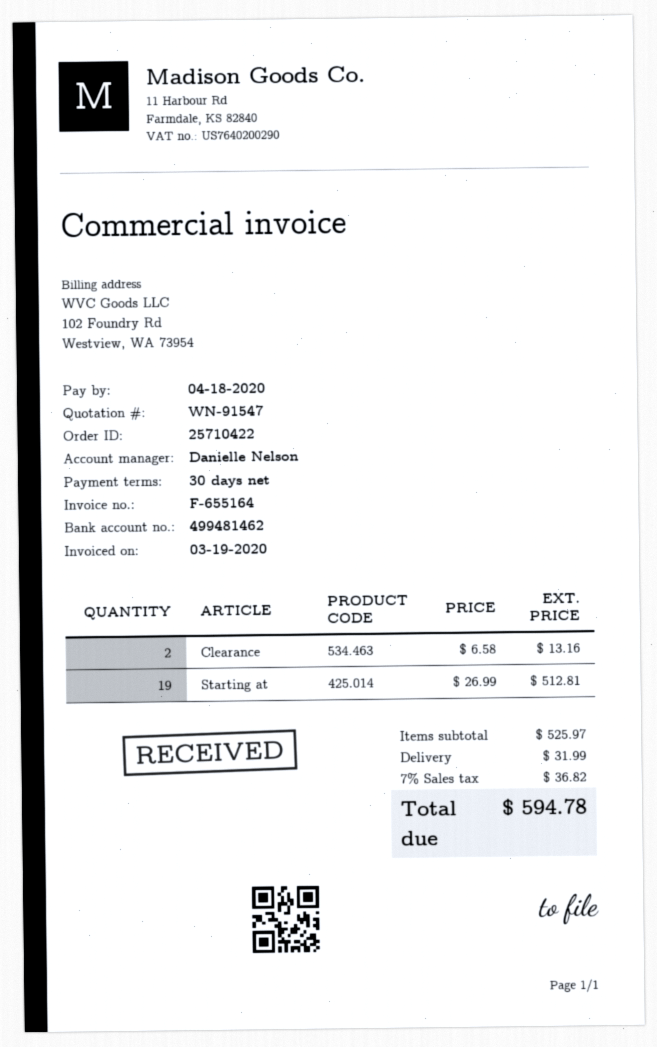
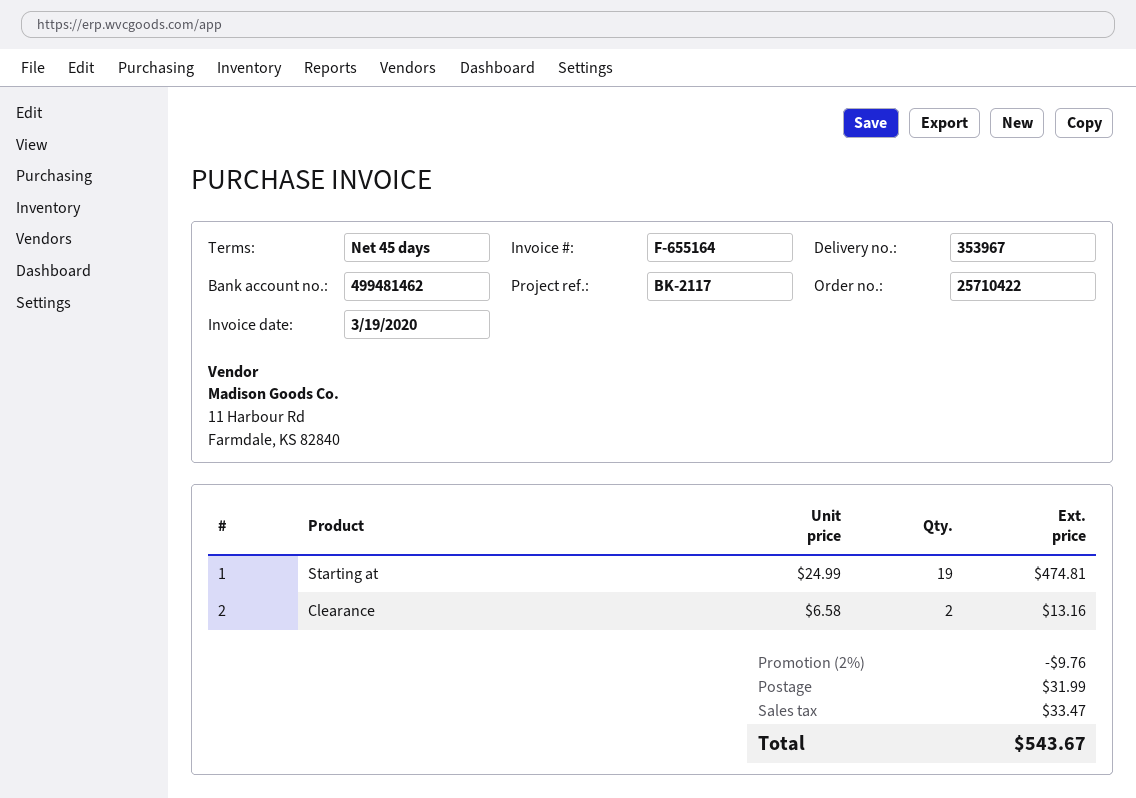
payment terms: 30 days -> 45 days
Starting at: 19 x 26.99 = 512.81 -> 19 x 24.99 = 474.81
discount: none -> 2% = 9.76
tax: 36.82 -> 33.47
total: 594.78 -> 543.67

